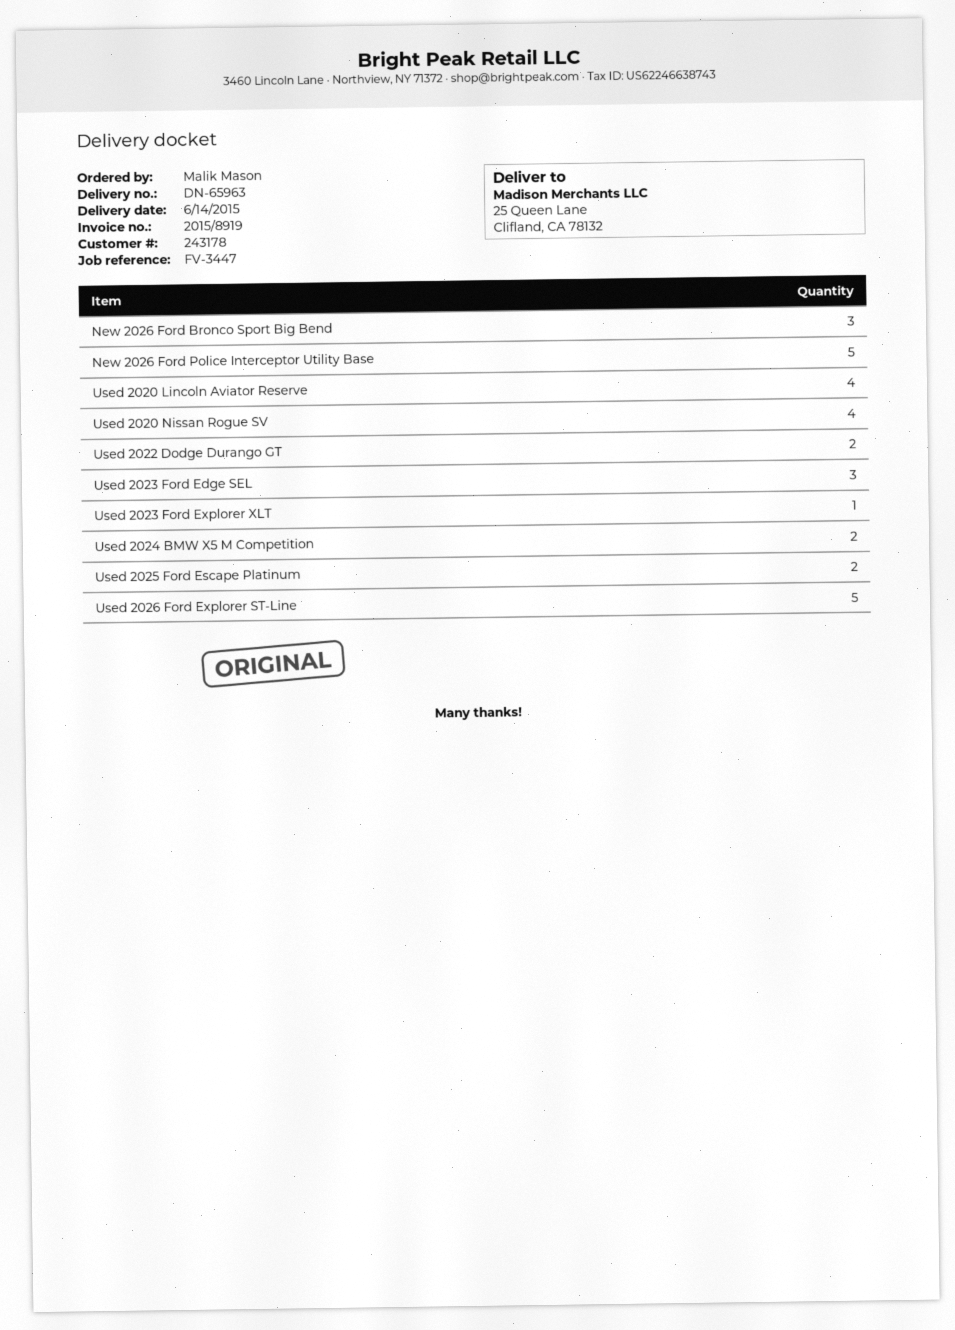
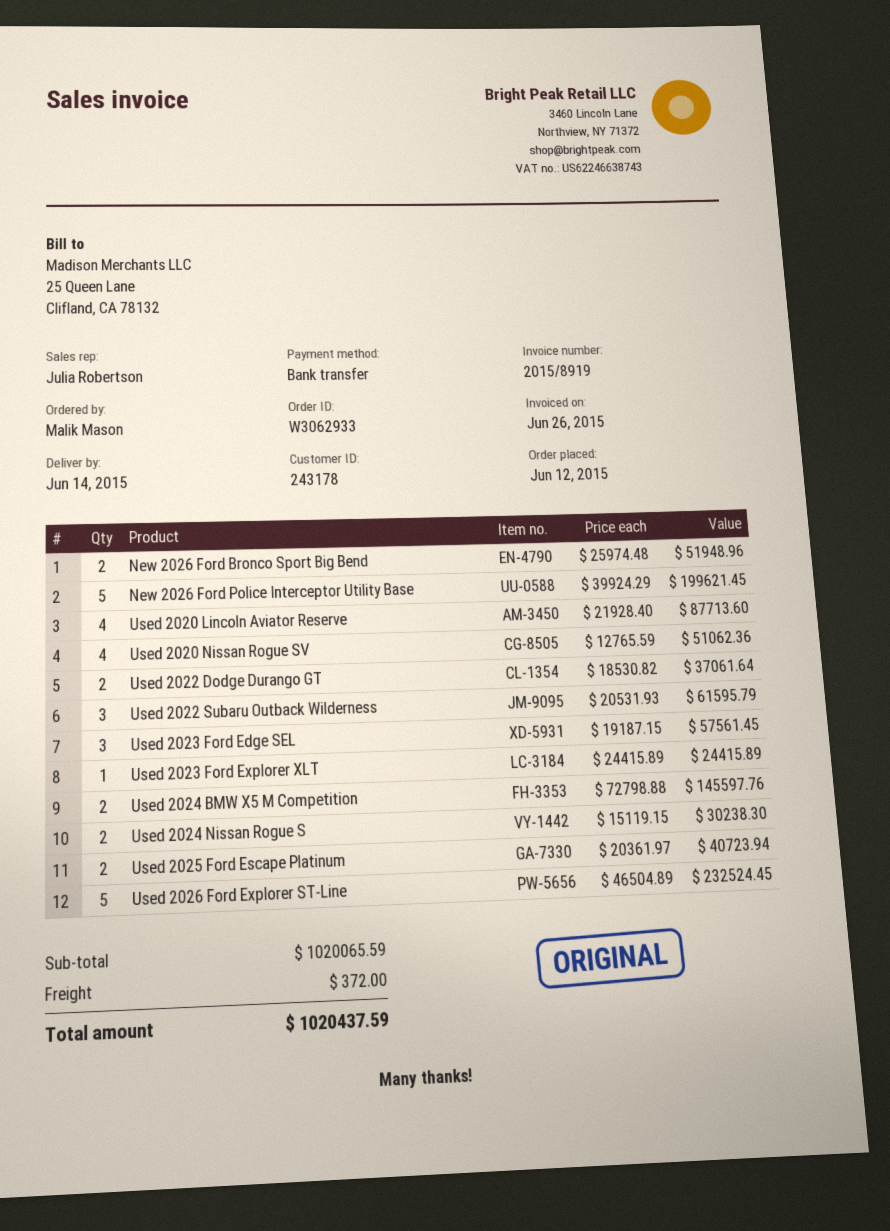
New 2026 Ford Bronco Sport Big Bend: 3 -> 2
Used 2022 Subaru Outback Wilderness: none -> 3
Used 2024 Nissan Rogue S: none -> 2

